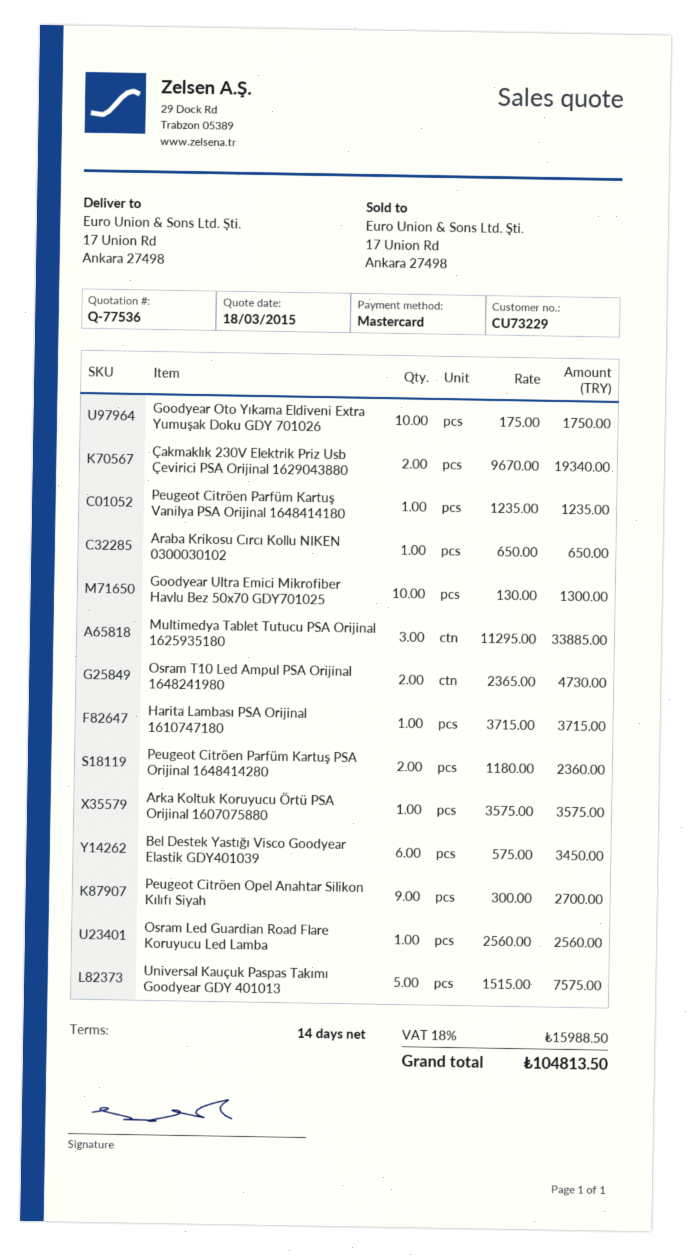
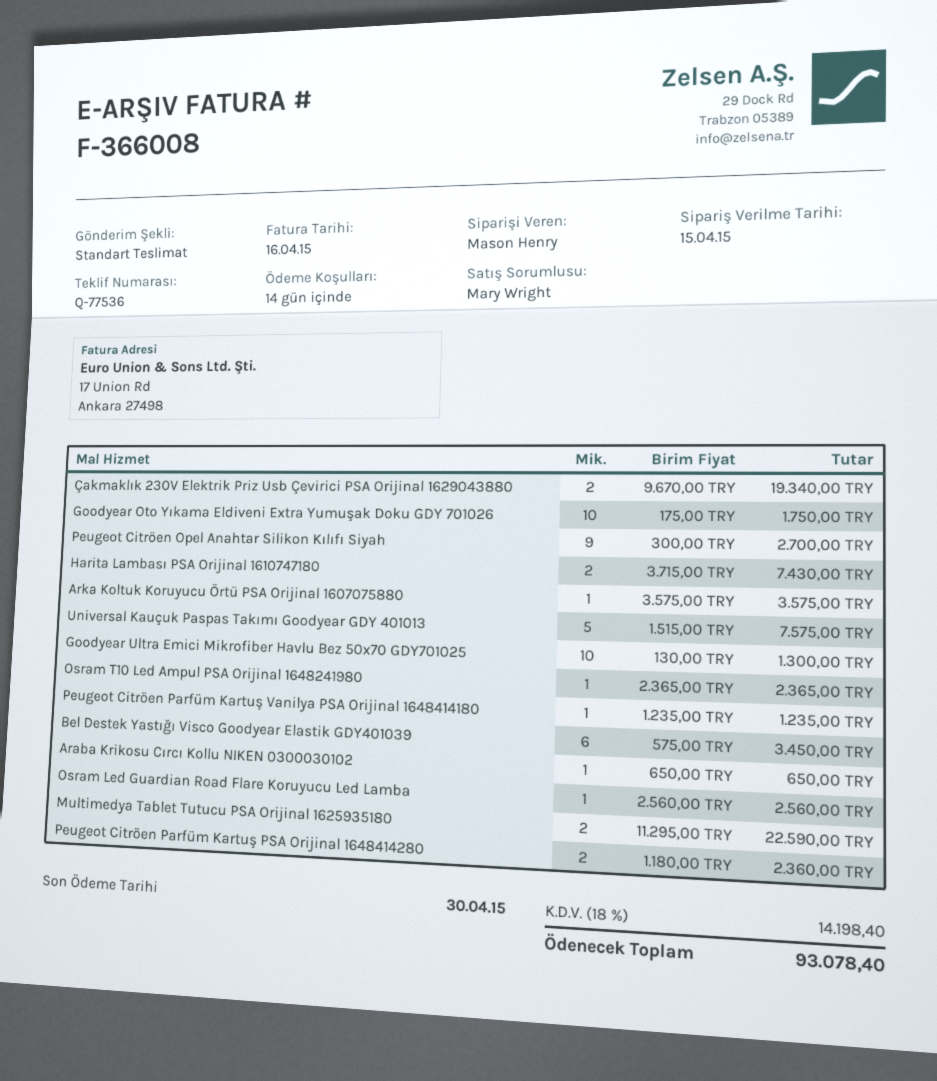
Multimedya Tablet Tutucu PSA Orijinal 1625935180: 3 x 11295.00 = 33885.00 -> 2 x 11295.00 = 22590.00
Osram T10 Led Ampul PSA Orijinal 1648241980: 2 x 2365.00 = 4730.00 -> 1 x 2365.00 = 2365.00
Harita Lambası PSA Orijinal 1610747180: 1 x 3715.00 = 3715.00 -> 2 x 3715.00 = 7430.00
tax: 18% = 15988.50 -> 18% = 14198.40
total: 104813.50 -> 93078.40

